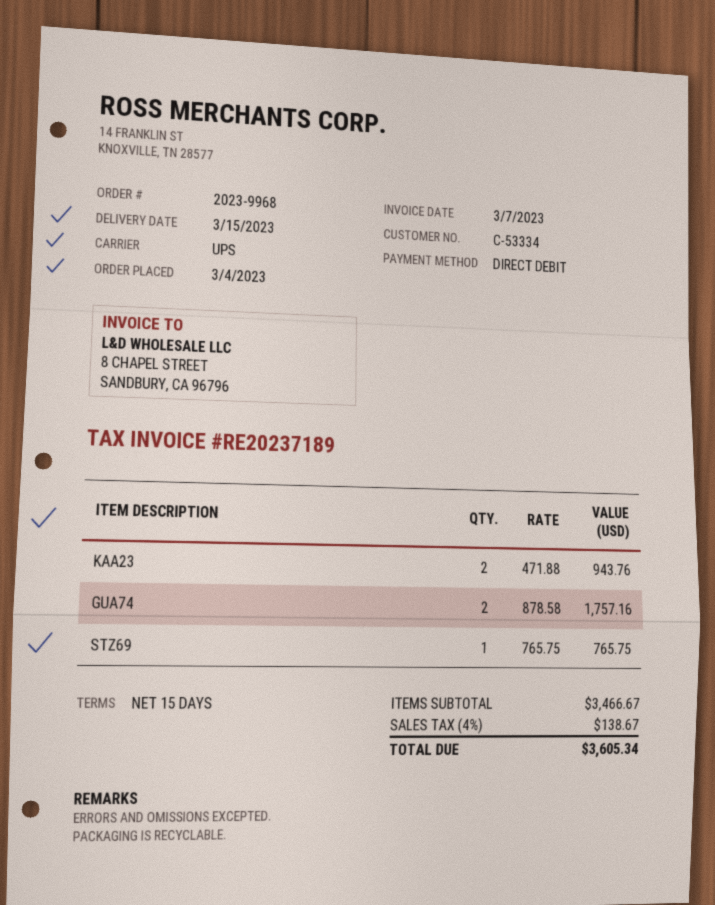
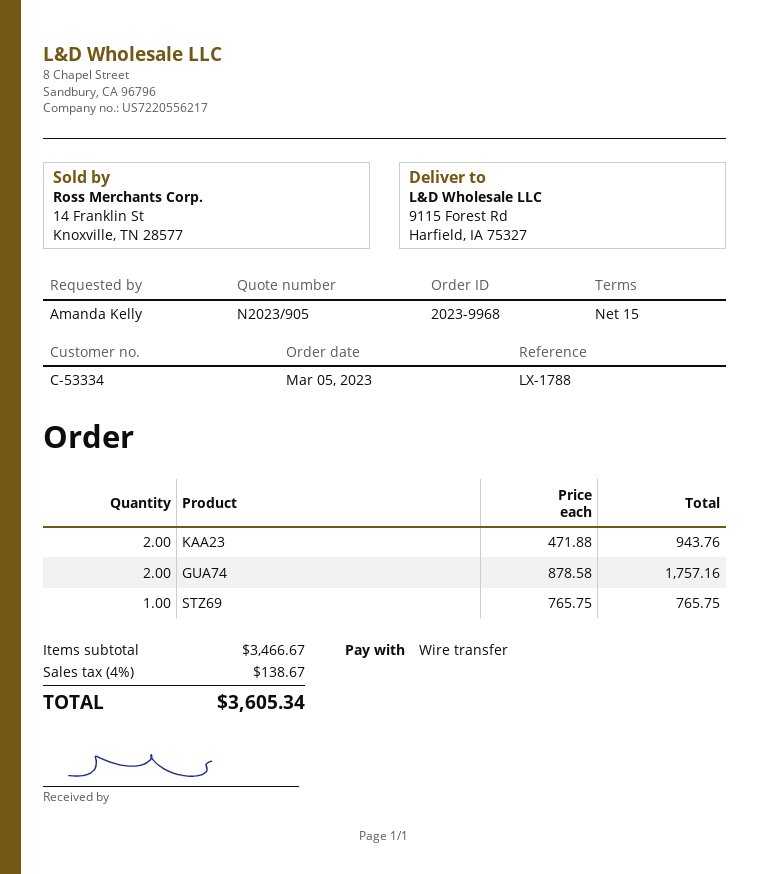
order date: 2023-03-04 -> 2023-03-05
payment method: direct debit -> bank transfer

